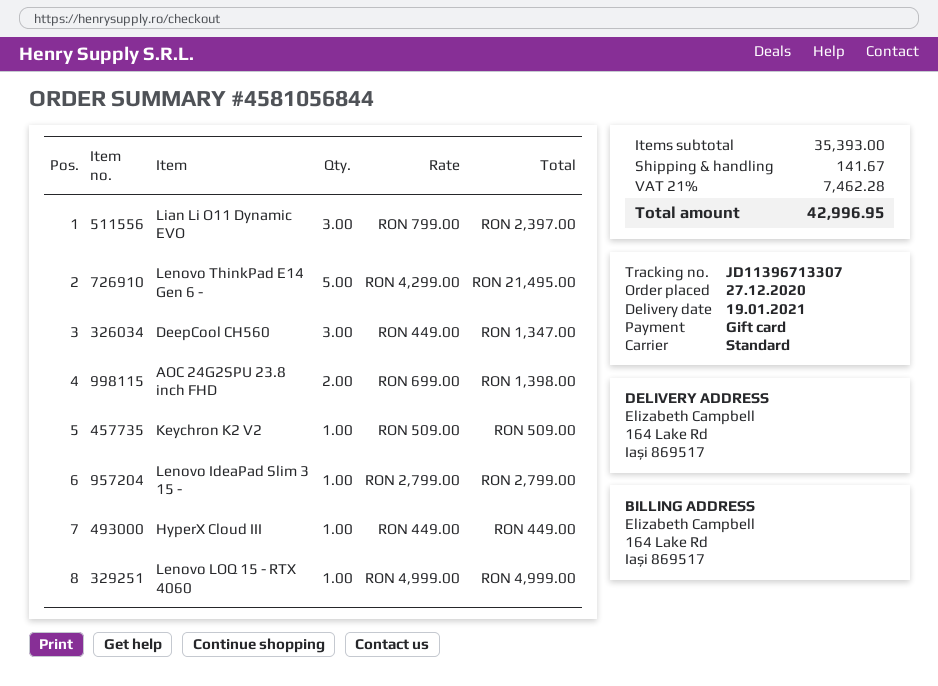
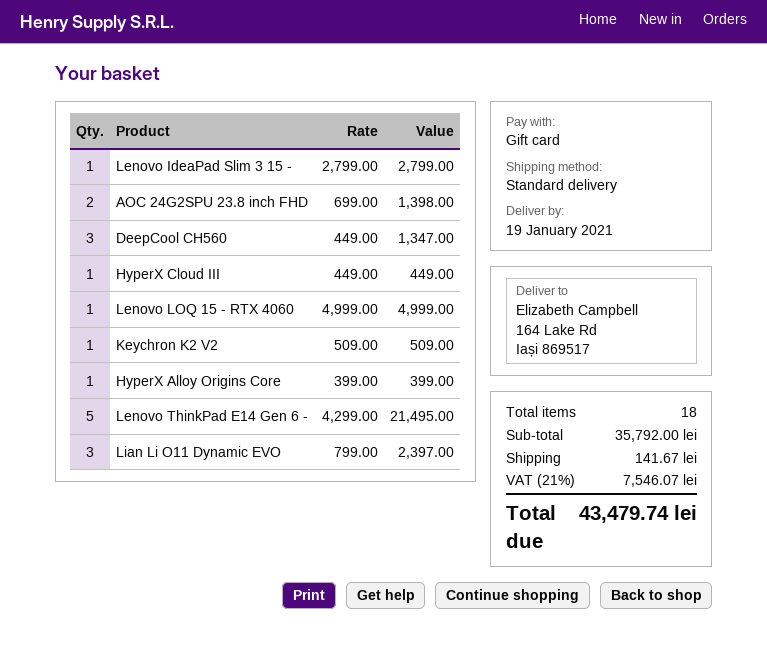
HyperX Alloy Origins Core: none -> 1 x 399.00 = 399.00
subtotal: 35393.00 -> 35792.00
tax: 21% = 7462.28 -> 21% = 7546.07
total: 42996.95 -> 43479.74

